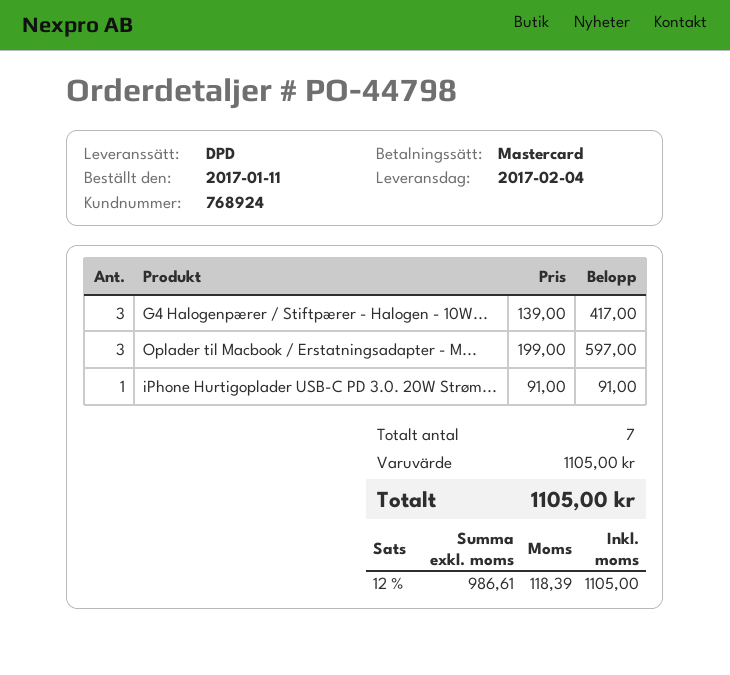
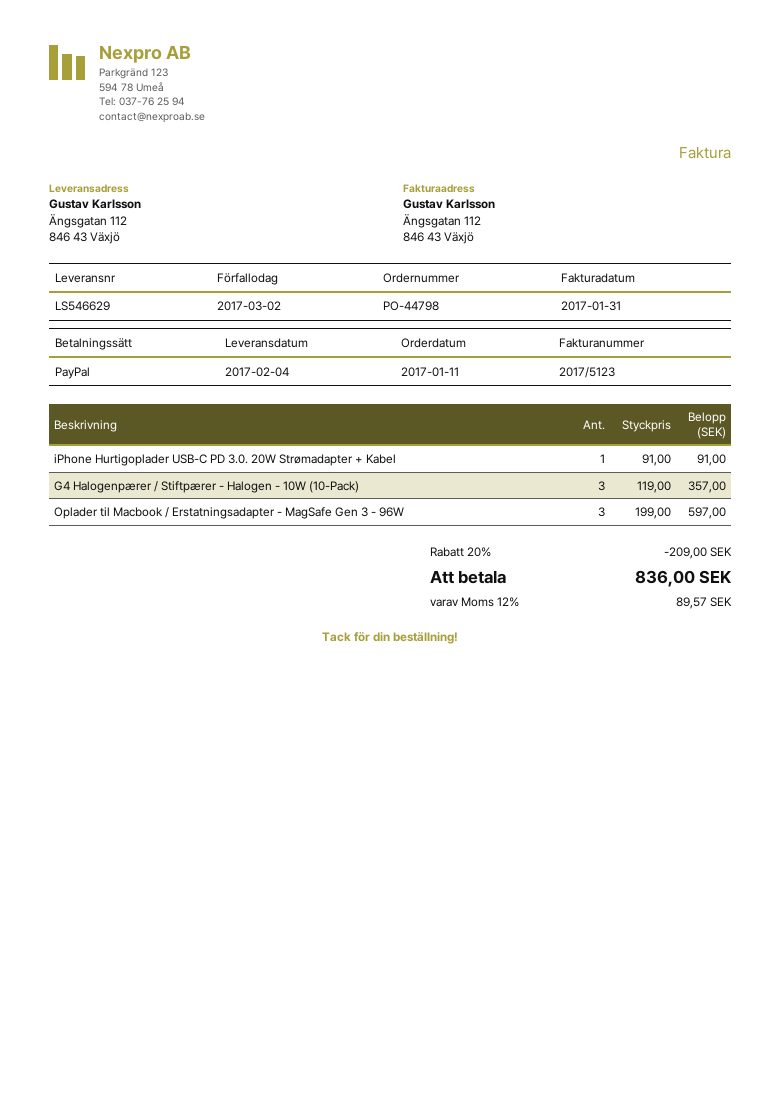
payment method: Mastercard -> PayPal
G4 Halogenpærer / Stiftpærer - Halogen - 10W...: 3 x 139.00 = 417.00 -> 3 x 119.00 = 357.00
discount: none -> 20% = 209.00
tax: 12% = 118.39 -> 12% = 89.57
total: 1105.00 -> 836.00

